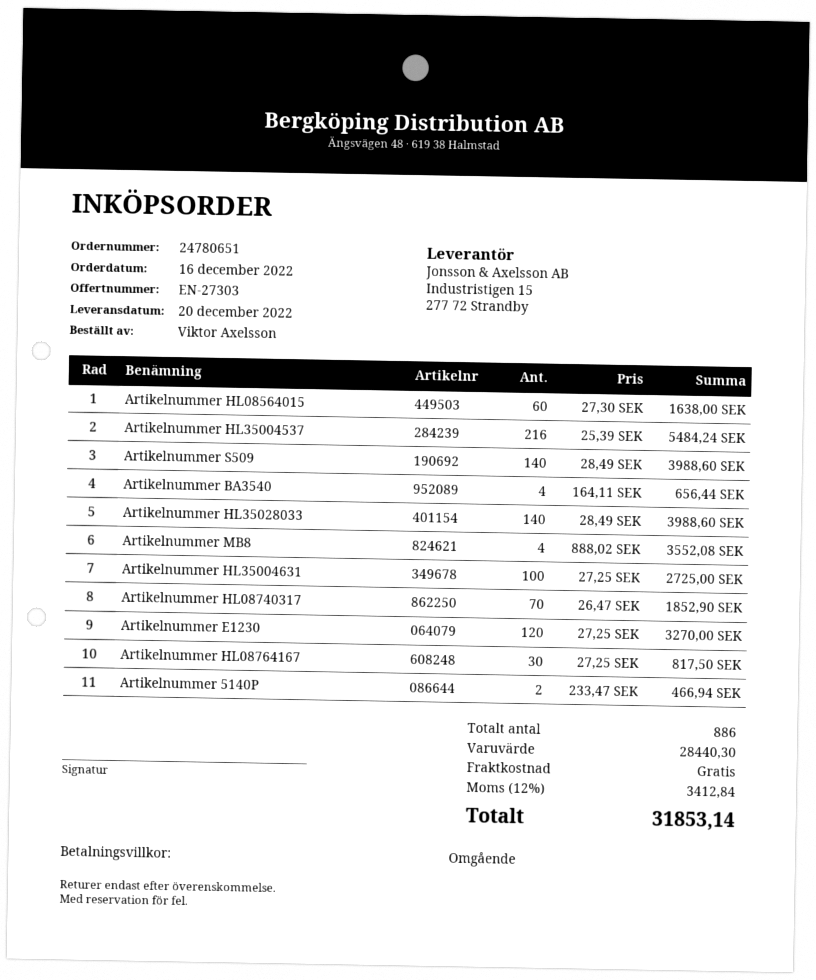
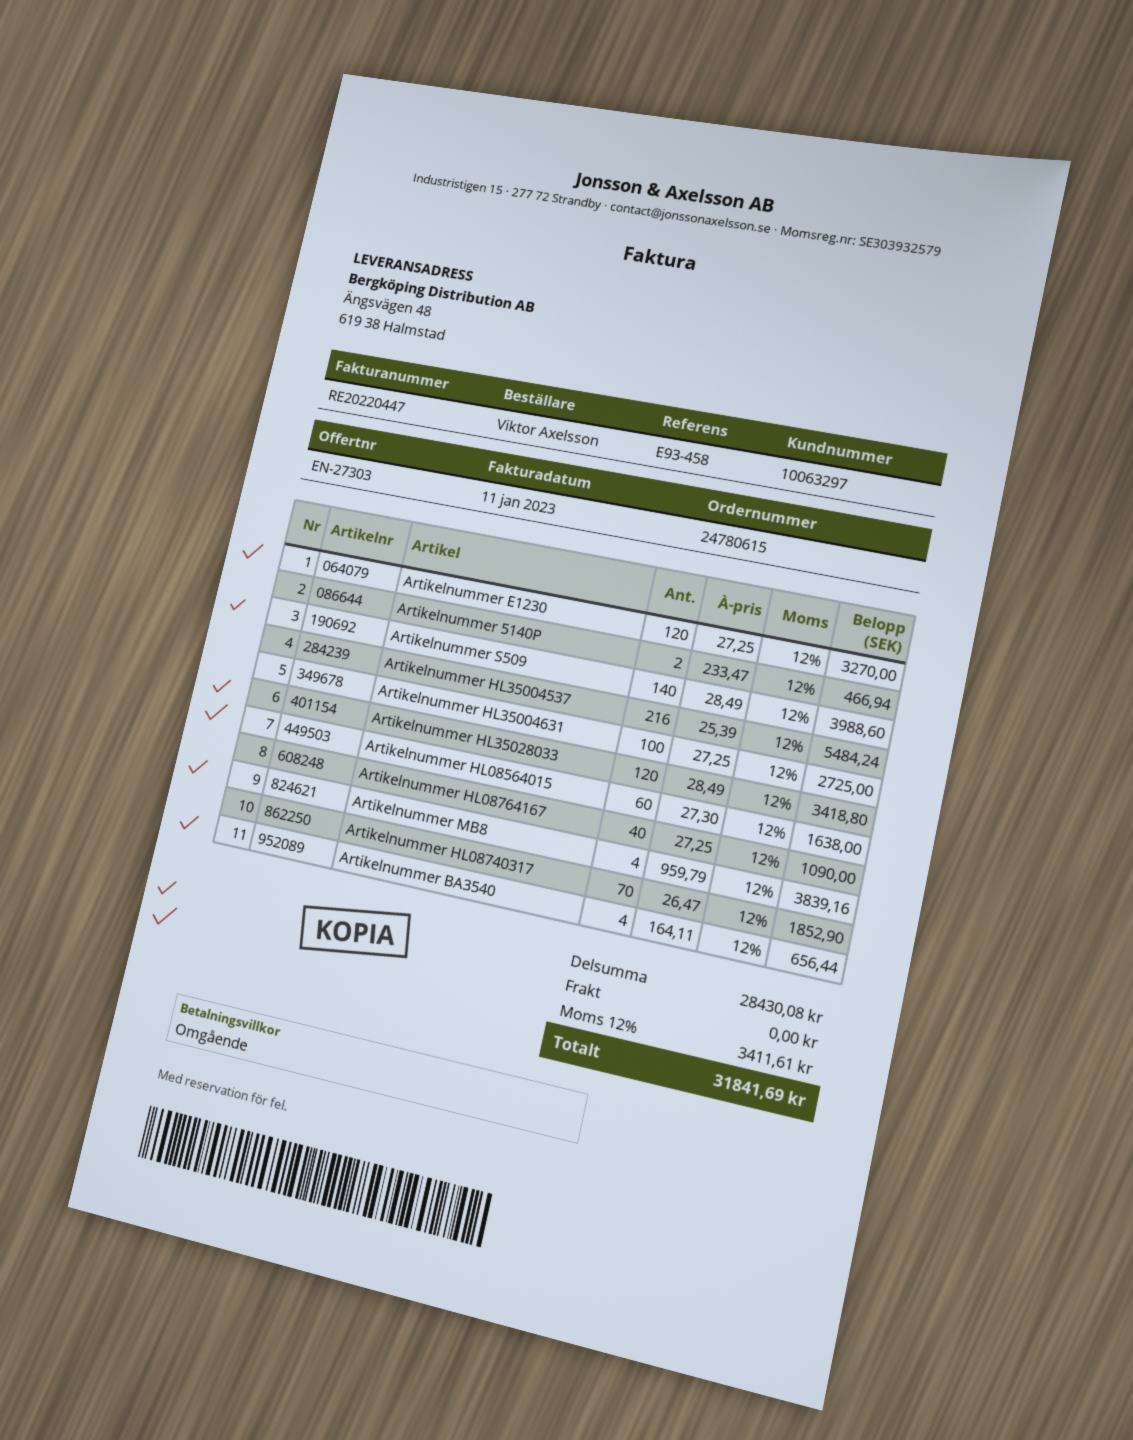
order number: 24780651 -> 24780615
Artikelnummer HL35028033: 140 x 28.49 = 3988.60 -> 120 x 28.49 = 3418.80
Artikelnummer MB8: 4 x 888.02 = 3552.08 -> 4 x 959.79 = 3839.16
Artikelnummer HL08764167: 30 x 27.25 = 817.50 -> 40 x 27.25 = 1090.00
subtotal: 28440.30 -> 28430.08
tax: 12% = 3412.84 -> 12% = 3411.61
total: 31853.14 -> 31841.69

